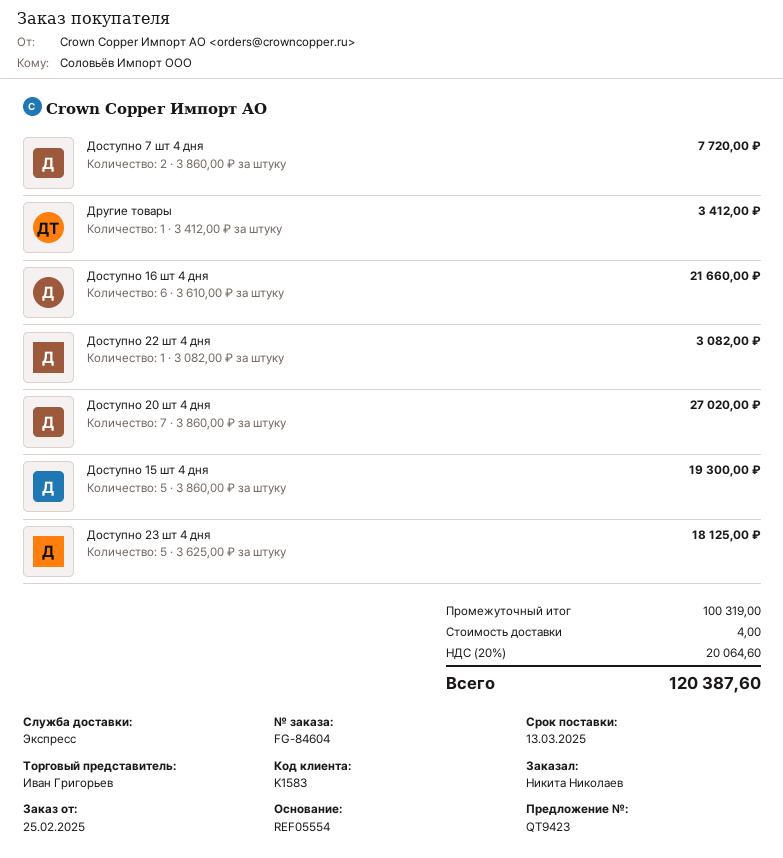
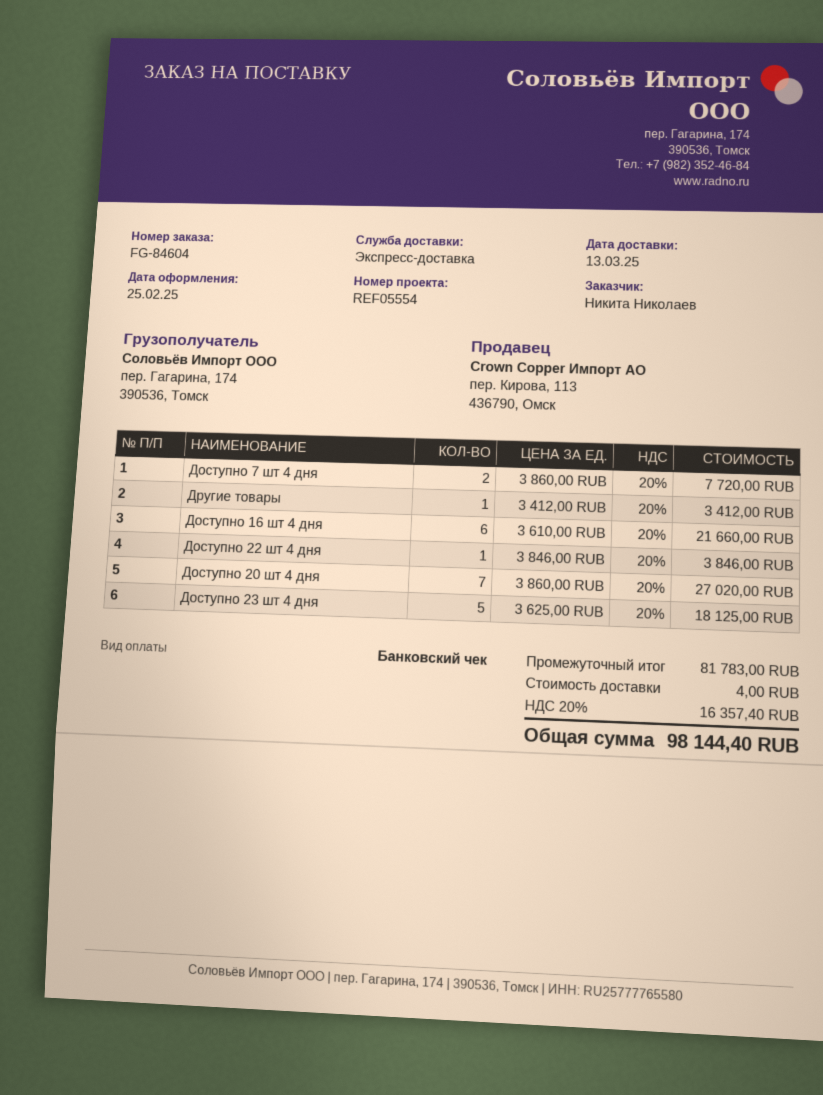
Доступно 22 шт 4 дня: 1 x 3082.00 = 3082.00 -> 1 x 3846.00 = 3846.00
Доступно 15 шт 4 дня: 5 x 3860.00 = 19300.00 -> none
subtotal: 100319.00 -> 81783.00
tax: 20% = 20064.60 -> 20% = 16357.40
total: 120387.60 -> 98144.40

